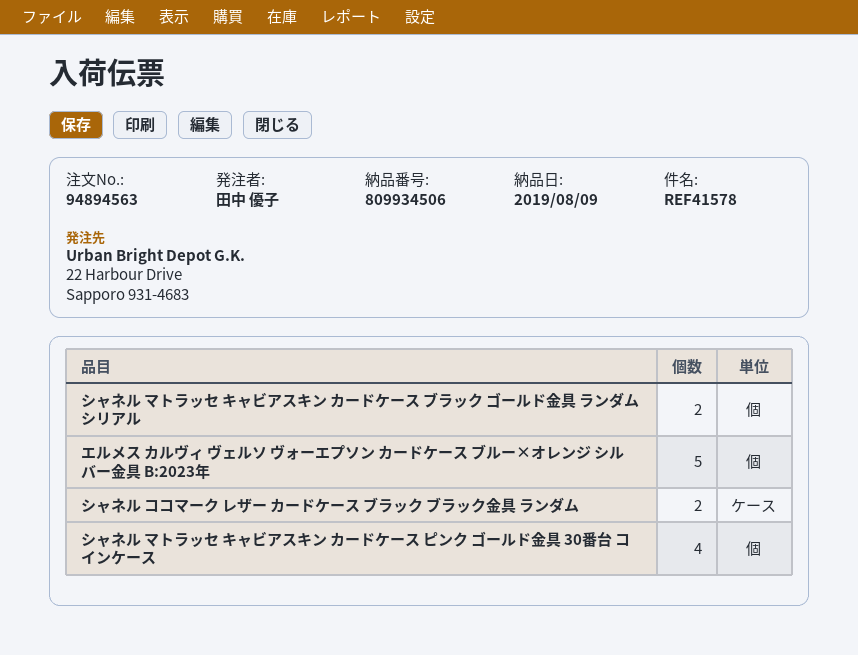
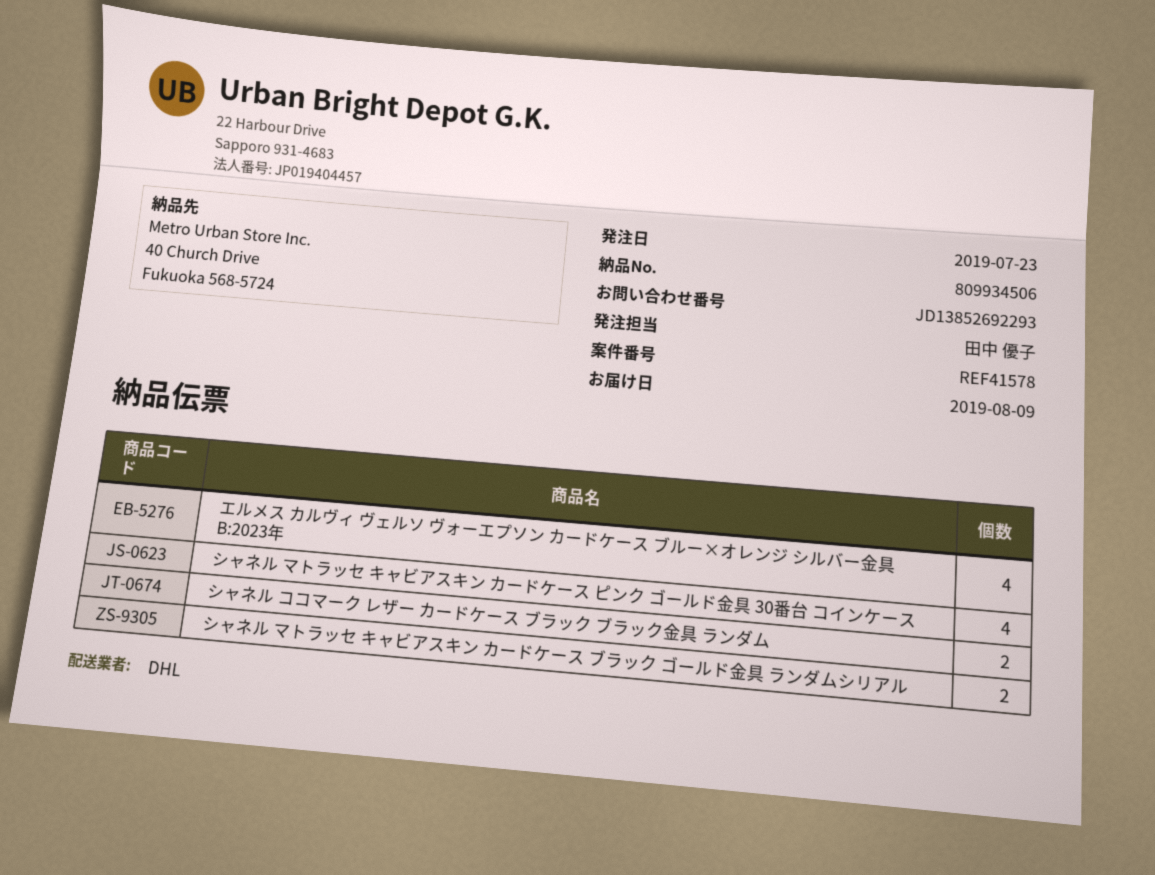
エルメス カルヴィ ヴェルソ ヴォーエプソン カードケース ブルー×オレンジ シルバー金具 B:2023年: 5 -> 4

